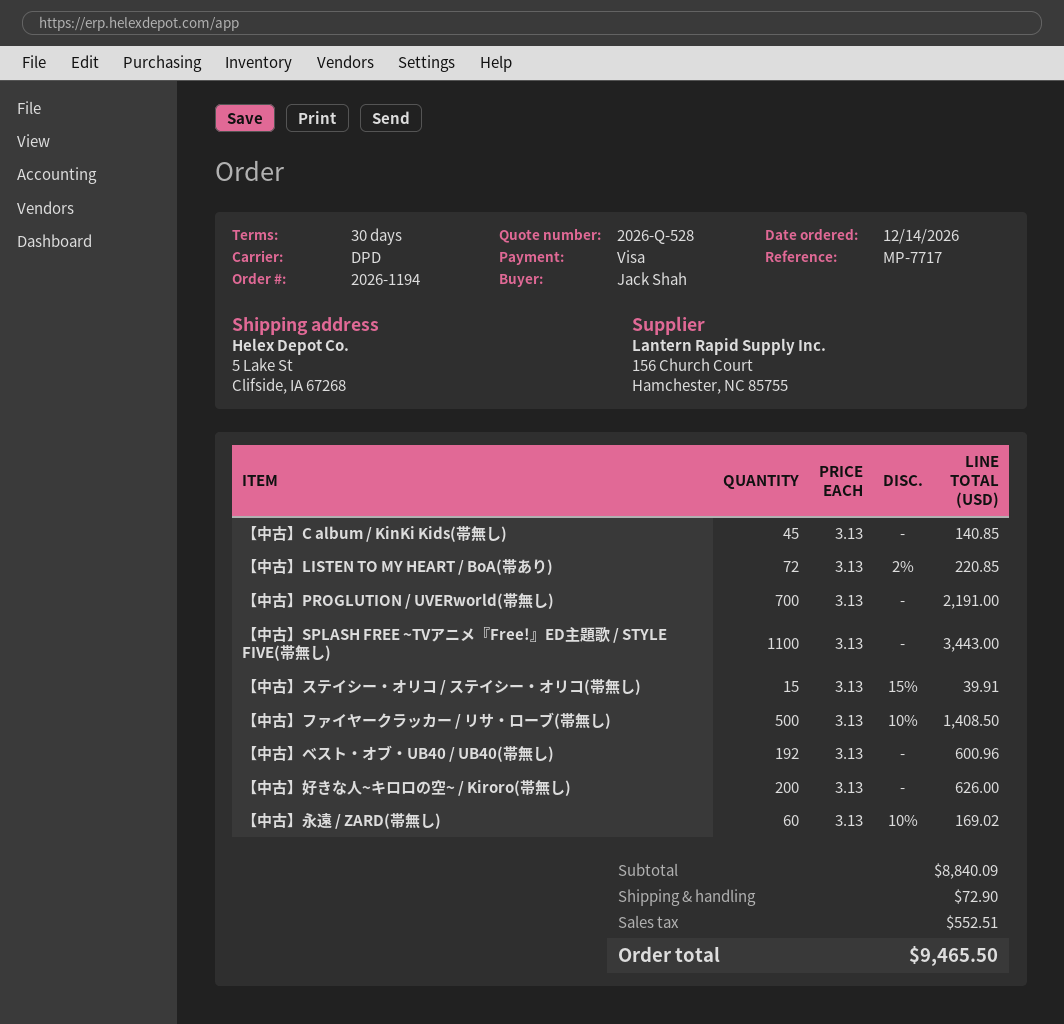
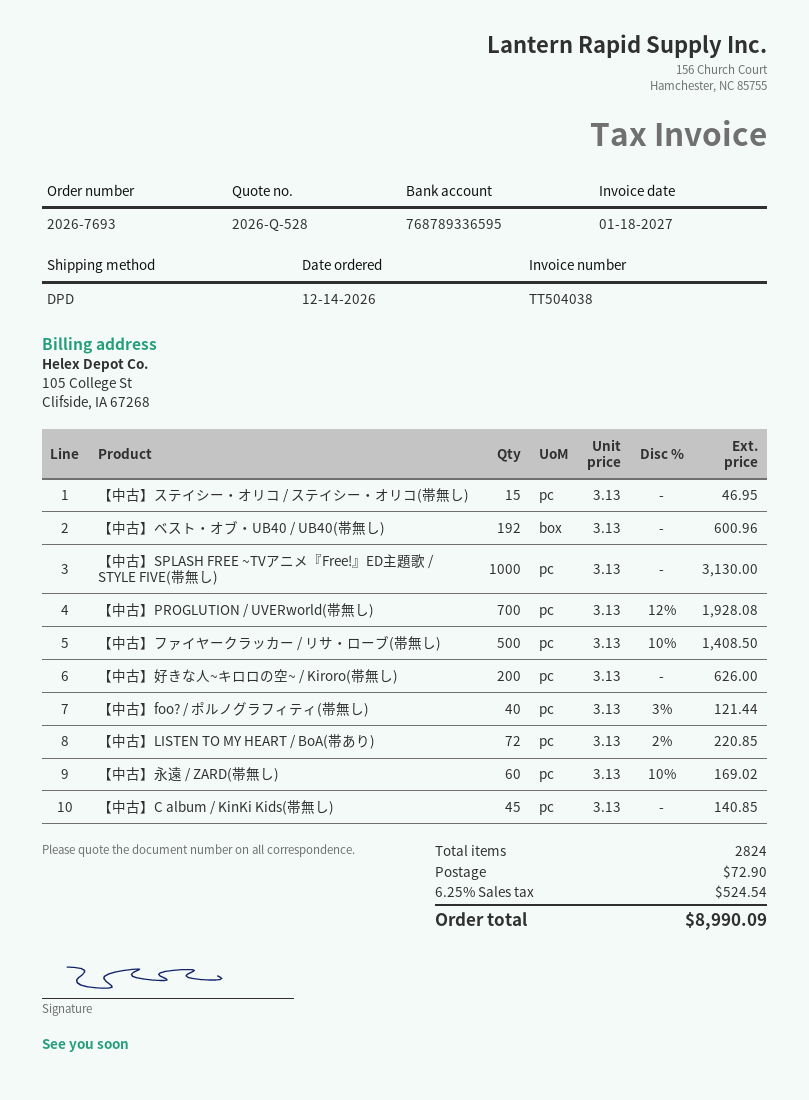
order number: 2026-1194 -> 2026-7693
【中古】PROGLUTION / UVERworld(帯無し): 700 x 3.13 = 2191.00 -> 700 x 3.13 - 12% = 1928.08
【中古】SPLASH FREE ~TVアニメ『Free!』ED主題歌 / STYLE FIVE(帯無し): 1100 x 3.13 = 3443.00 -> 1000 x 3.13 = 3130.00
【中古】ステイシー・オリコ / ステイシー・オリコ(帯無し): 15 x 3.13 - 15% = 39.91 -> 15 x 3.13 = 46.95
【中古】foo? / ポルノグラフィティ(帯無し): none -> 40 x 3.13 - 3% = 121.44
tax: 552.51 -> 524.54
total: 9465.50 -> 8990.09

